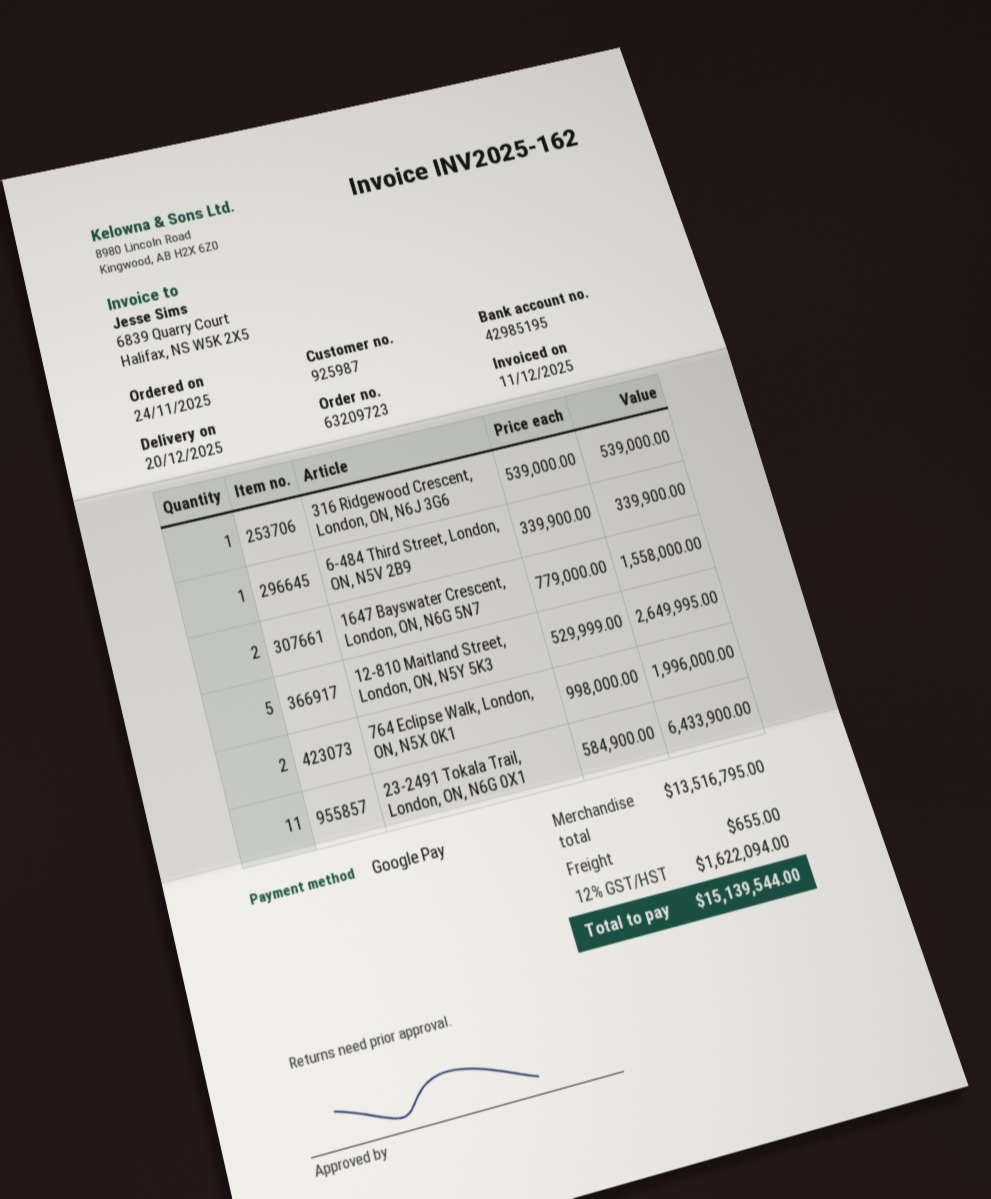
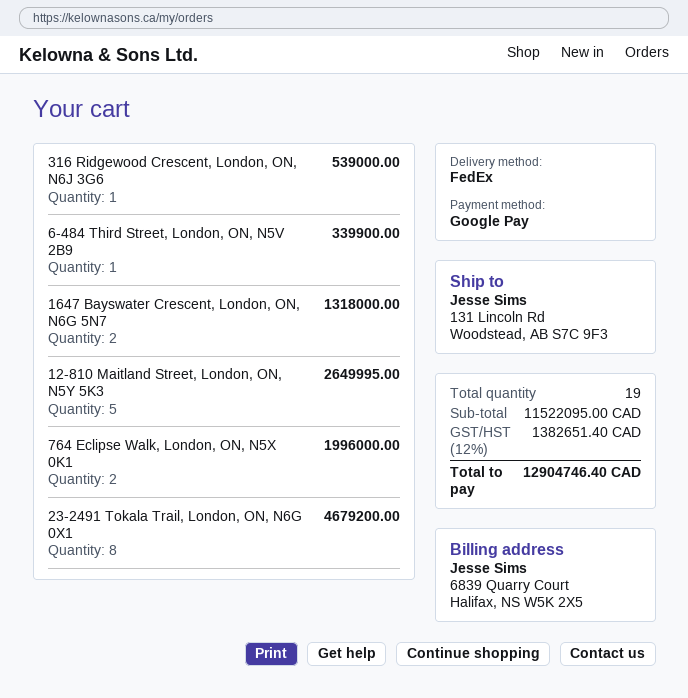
1647 Bayswater Crescent, London, ON, N6G 5N7: 2 for 1558000.00 -> 2 for 1318000.00
23-2491 Tokala Trail, London, ON, N6G 0X1: 11 for 6433900.00 -> 8 for 4679200.00
subtotal: 13516795.00 -> 11522095.00
shipping: 655.00 -> none
tax: 12% = 1622094.00 -> 12% = 1382651.40
total: 15139544.00 -> 12904746.40

